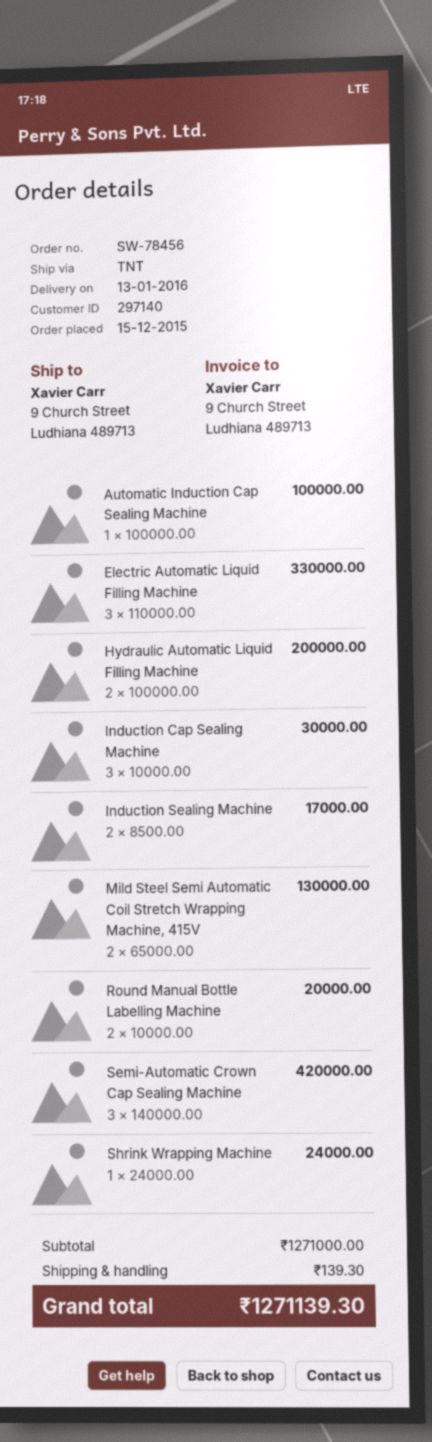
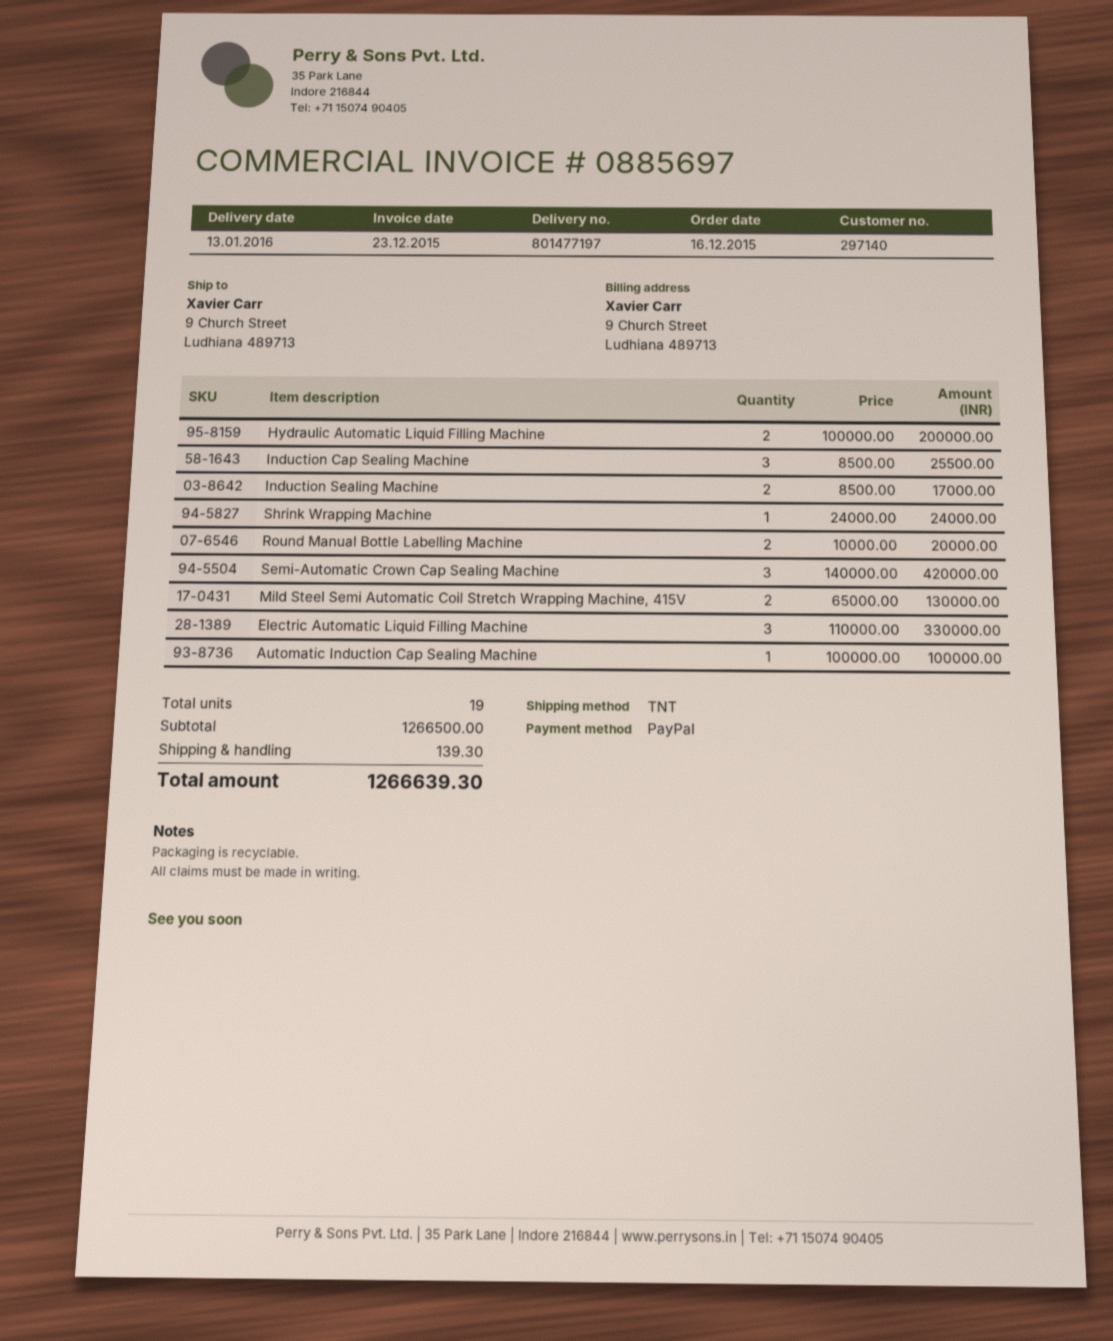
order date: 2015-12-15 -> 2015-12-16
Induction Cap Sealing Machine: 3 x 10000.00 = 30000.00 -> 3 x 8500.00 = 25500.00
subtotal: 1271000.00 -> 1266500.00
total: 1271139.30 -> 1266639.30

